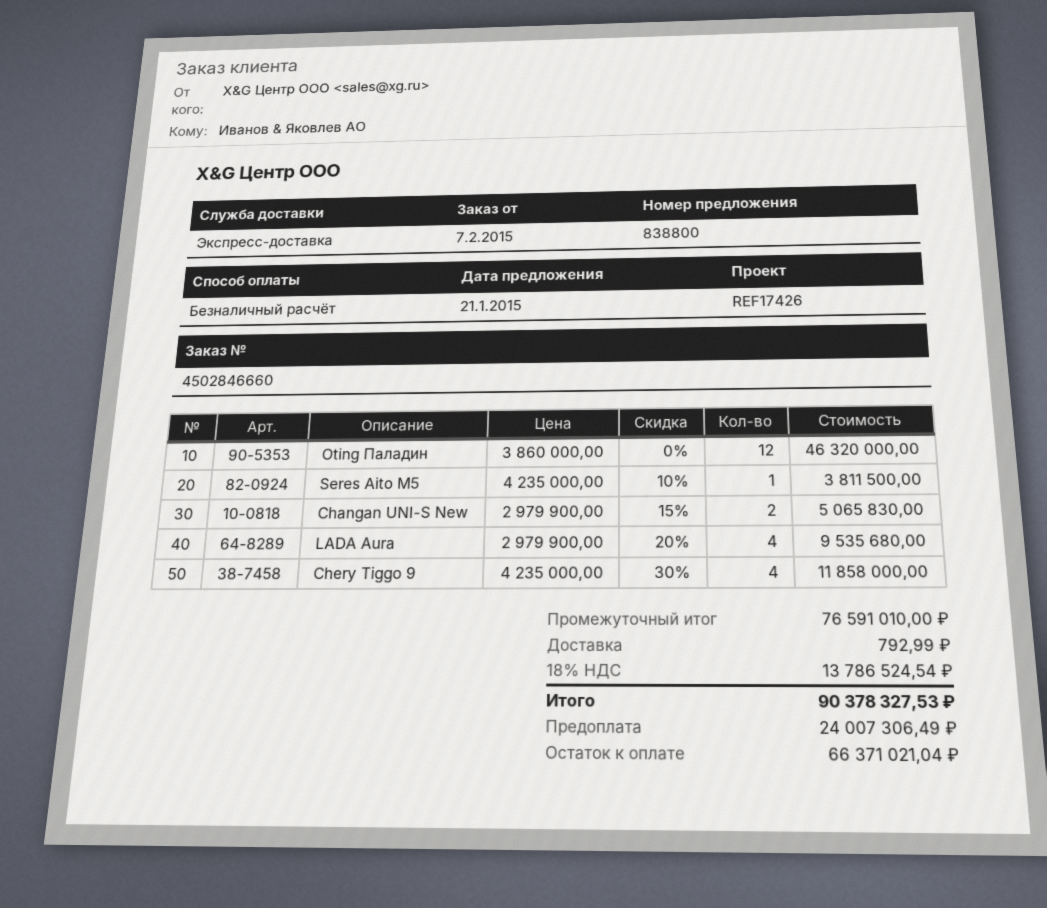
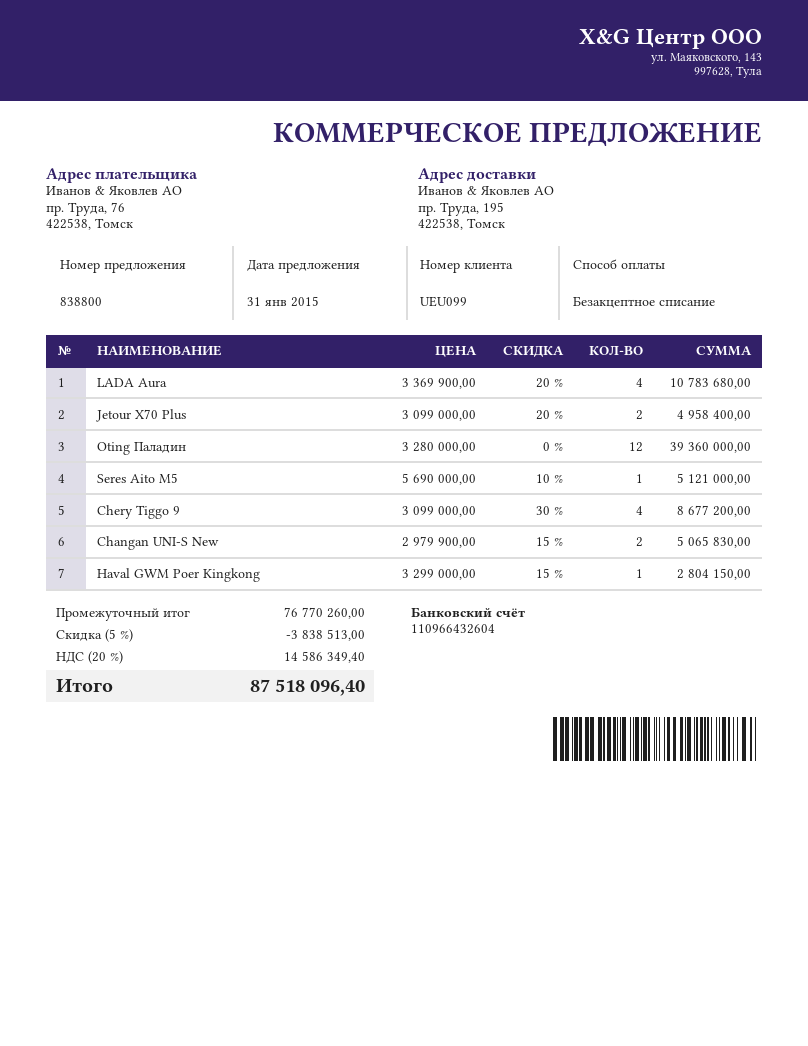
quote date: 2015-01-21 -> 2015-01-31
payment method: bank transfer -> direct debit
Oting Паладин: 12 x 3860000.00 = 46320000.00 -> 12 x 3280000.00 = 39360000.00
Seres Aito M5: 1 x 4235000.00 - 10% = 3811500.00 -> 1 x 5690000.00 - 10% = 5121000.00
LADA Aura: 4 x 2979900.00 - 20% = 9535680.00 -> 4 x 3369900.00 - 20% = 10783680.00
Chery Tiggo 9: 4 x 4235000.00 - 30% = 11858000.00 -> 4 x 3099000.00 - 30% = 8677200.00
Jetour X70 Plus: none -> 2 x 3099000.00 - 20% = 4958400.00
Haval GWM Poer Kingkong: none -> 1 x 3299000.00 - 15% = 2804150.00
subtotal: 76591010.00 -> 76770260.00
discount: none -> 5% = 3838513.00
shipping: 792.99 -> none
tax: 18% = 13786524.54 -> 20% = 14586349.40
total: 90378327.53 -> 87518096.40

